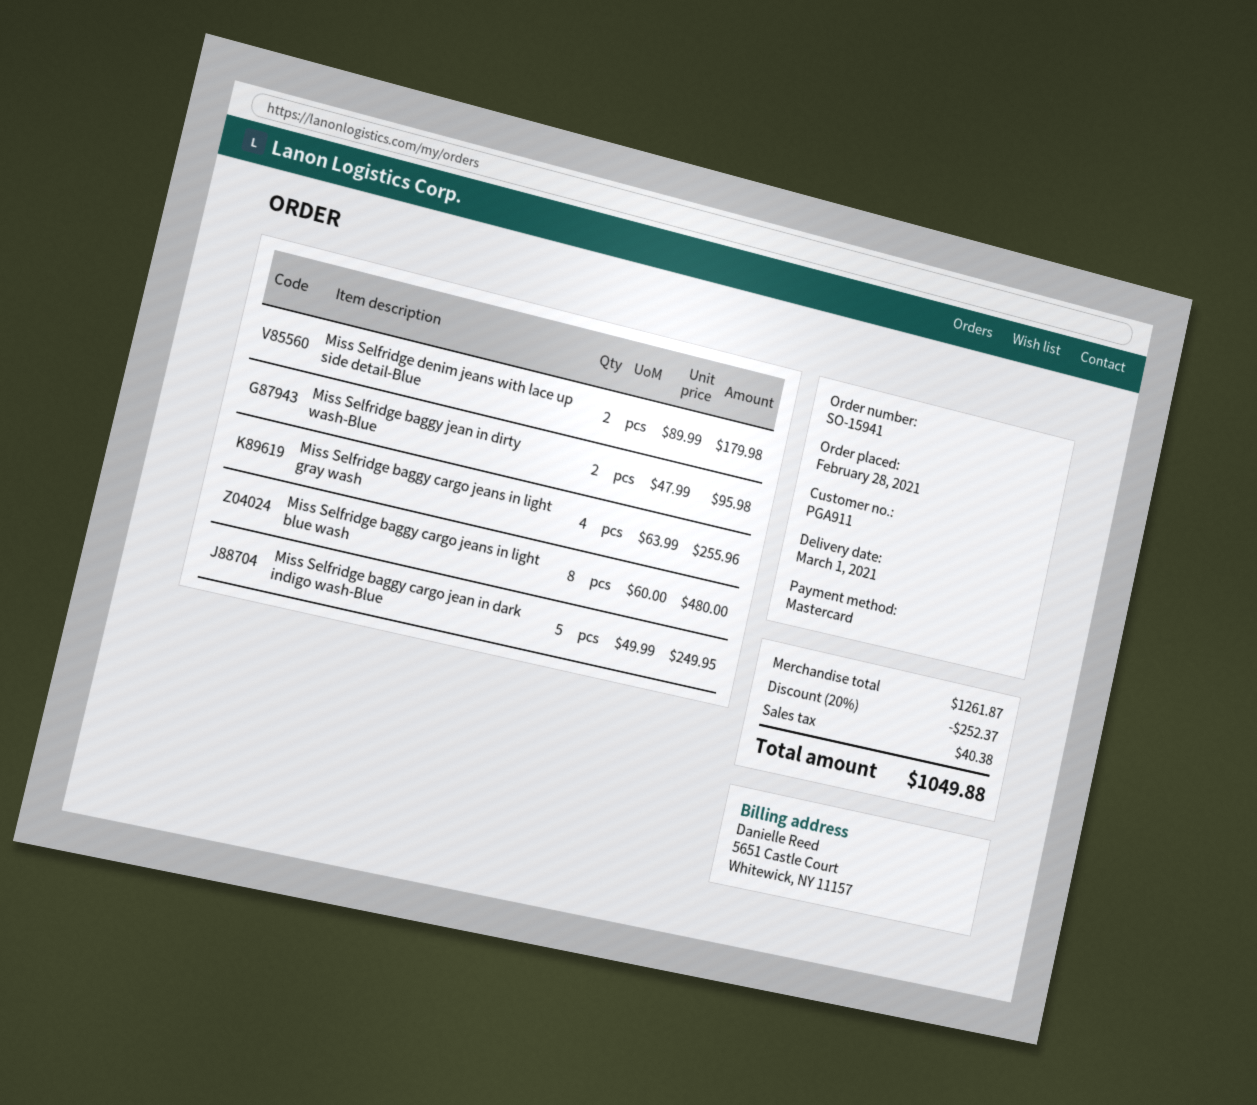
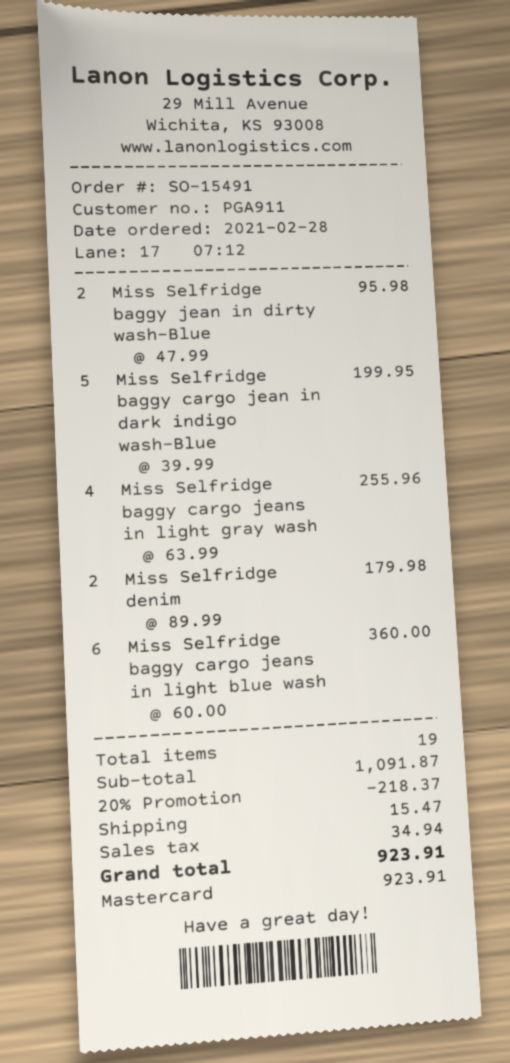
order number: SO-15941 -> SO-15491
Miss Selfridge baggy cargo jeans in light blue wash: 8 x 60.00 = 480.00 -> 6 x 60.00 = 360.00
Miss Selfridge baggy cargo jean in dark indigo wash-Blue: 5 x 49.99 = 249.95 -> 5 x 39.99 = 199.95
subtotal: 1261.87 -> 1091.87
discount: 20% = 252.37 -> 20% = 218.37
shipping: none -> 15.47
tax: 40.38 -> 34.94
total: 1049.88 -> 923.91

